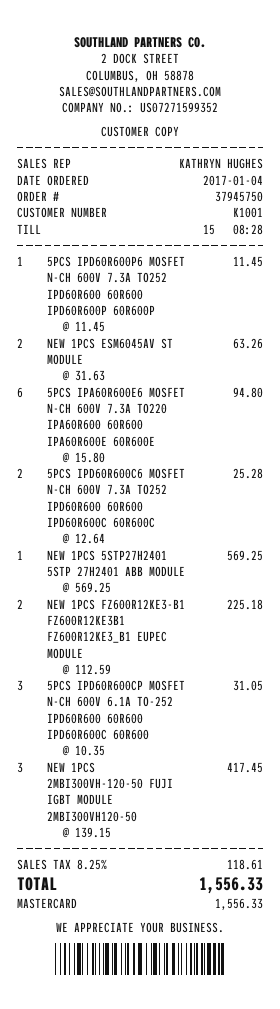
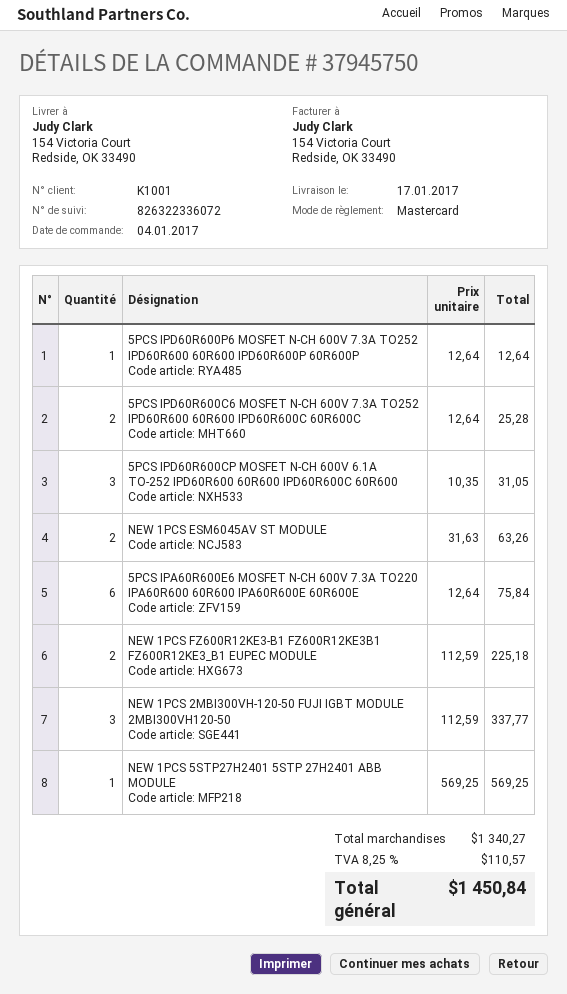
5PCS IPD60R600P6 MOSFET N-CH 600V 7.3A TO252 IPD60R600 60R600 IPD60R600P 60R600P: 1 x 11.45 = 11.45 -> 1 x 12.64 = 12.64
5PCS IPA60R600E6 MOSFET N-CH 600V 7.3A TO220 IPA60R600 60R600 IPA60R600E 60R600E: 6 x 15.80 = 94.80 -> 6 x 12.64 = 75.84
NEW 1PCS 2MBI300VH-120-50 FUJI IGBT MODULE 2MBI300VH120-50: 3 x 139.15 = 417.45 -> 3 x 112.59 = 337.77
tax: 8.25% = 118.61 -> 8.25% = 110.57
total: 1556.33 -> 1450.84

